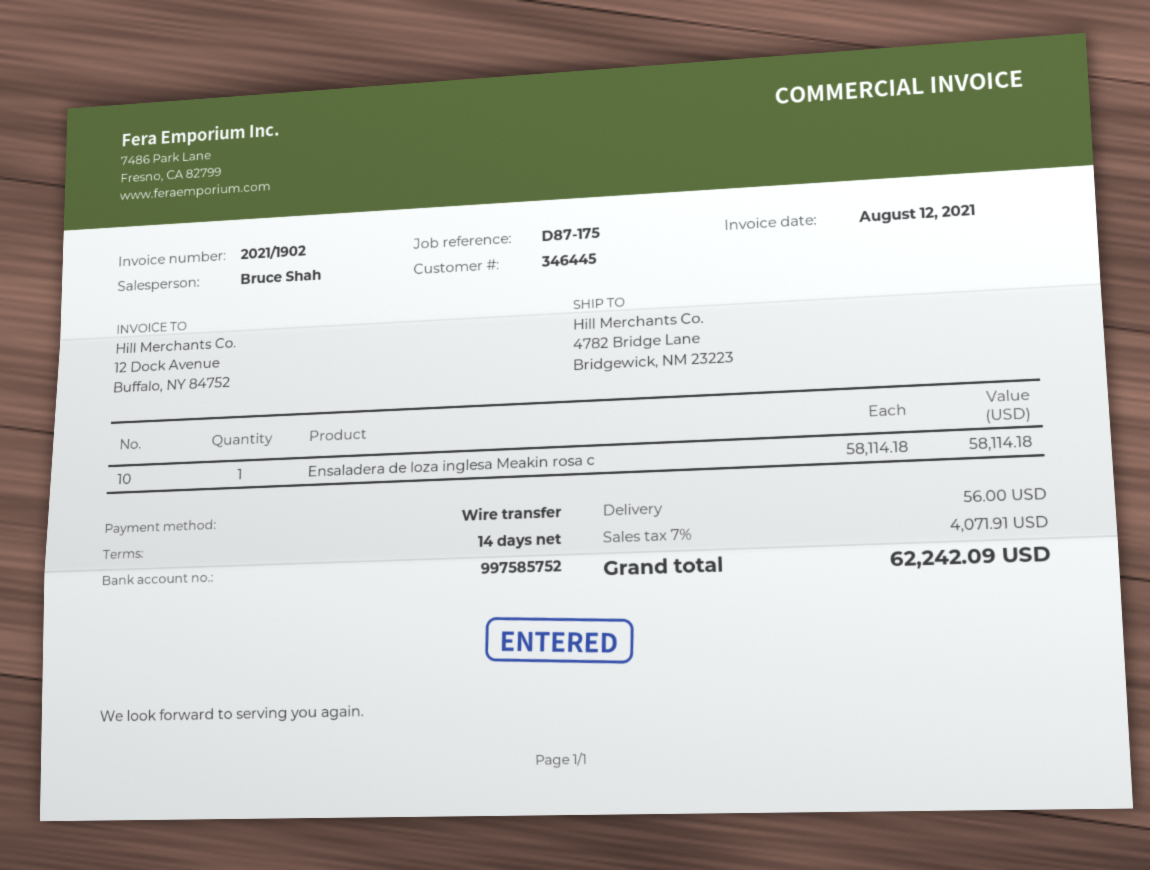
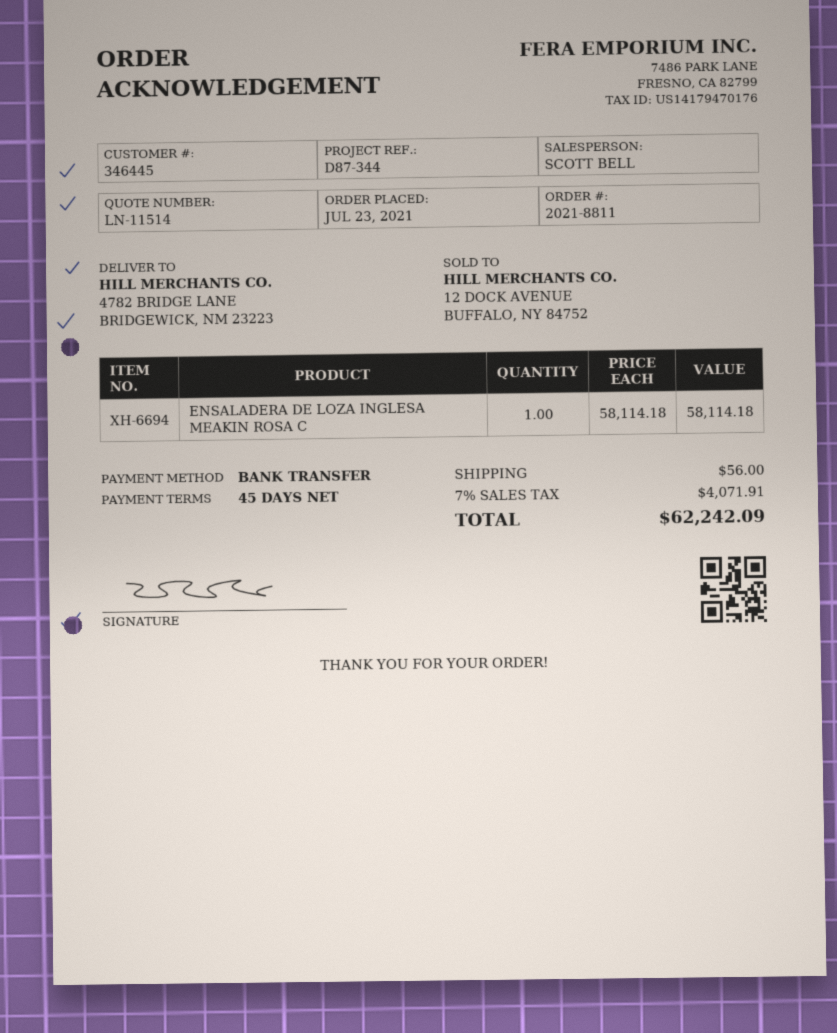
payment terms: 14 days -> 45 days
reference: D87-175 -> D87-344
sales rep: Bruce Shah -> SCOTT BELL

